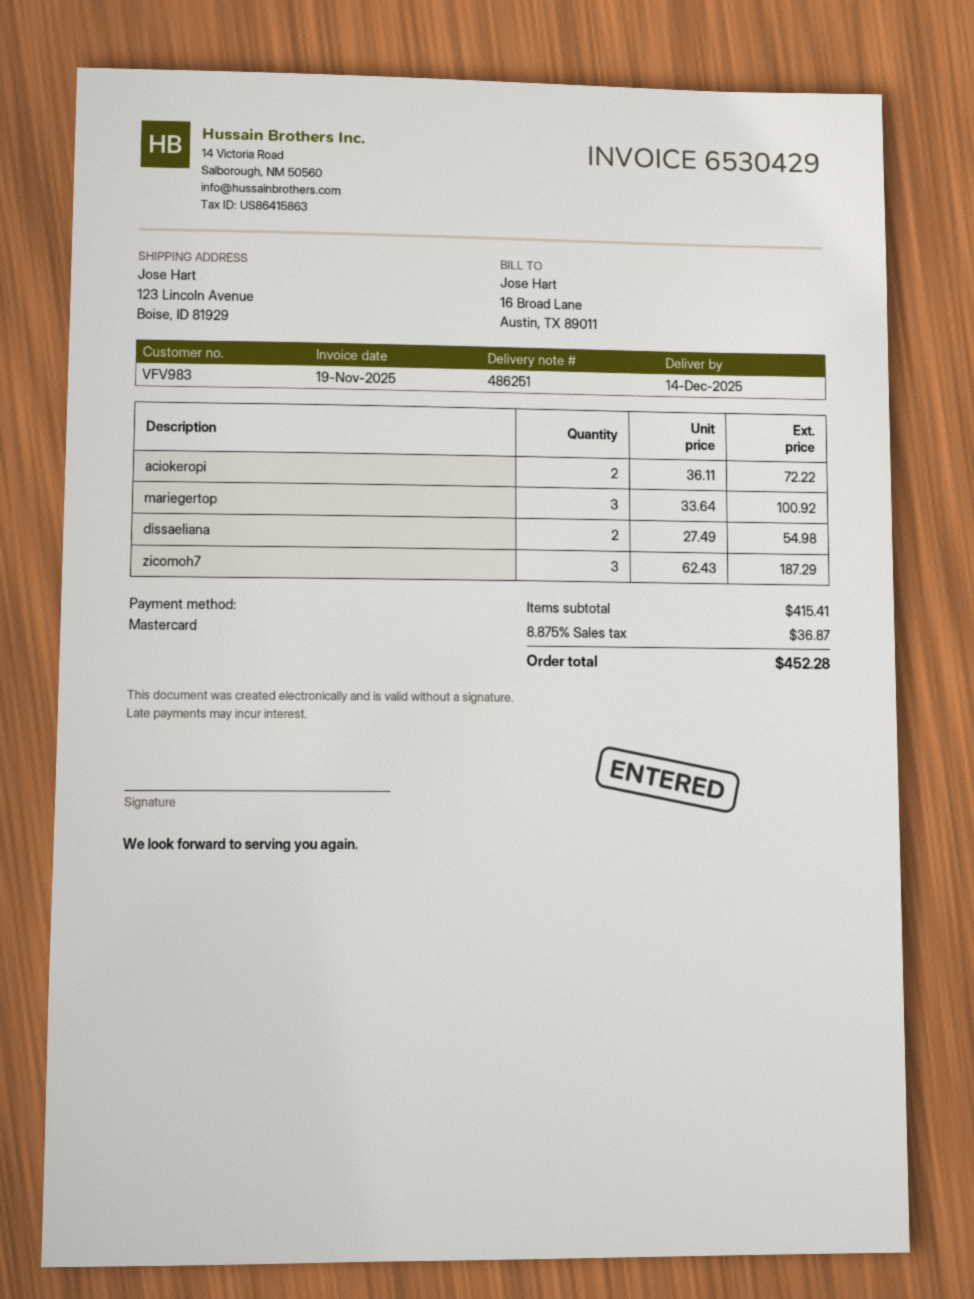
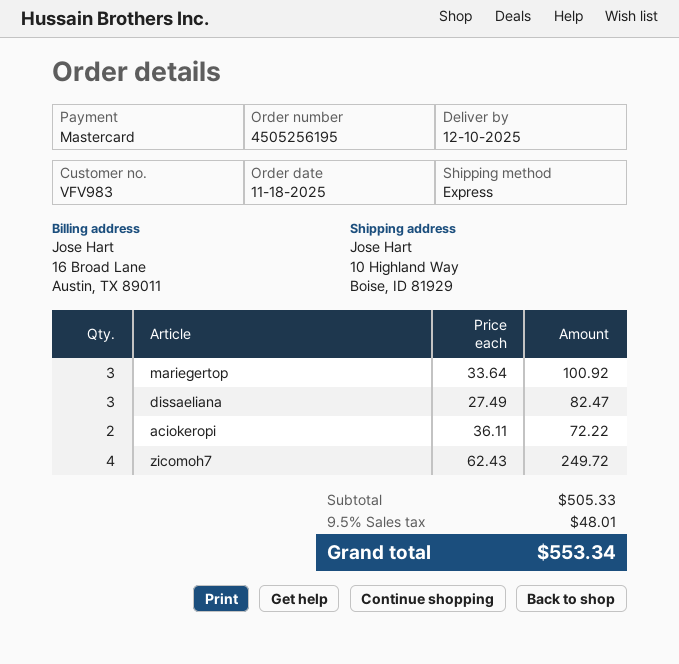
delivery date: 2025-12-14 -> 2025-12-10
ship to: 123 Lincoln Avenue, Boise, ID 81929 -> 10 Highland Way, Boise, ID 81929
dissaeliana: 2 x 27.49 = 54.98 -> 3 x 27.49 = 82.47
zicomoh7: 3 x 62.43 = 187.29 -> 4 x 62.43 = 249.72
subtotal: 415.41 -> 505.33
tax: 8.875% = 36.87 -> 9.5% = 48.01
total: 452.28 -> 553.34

